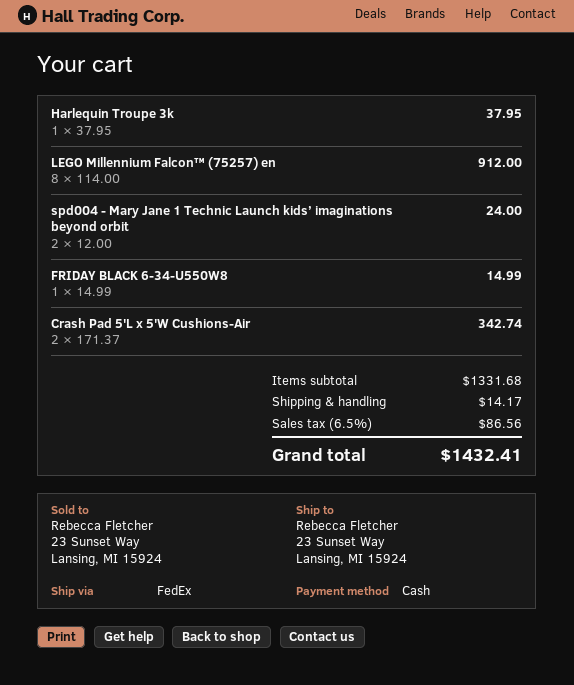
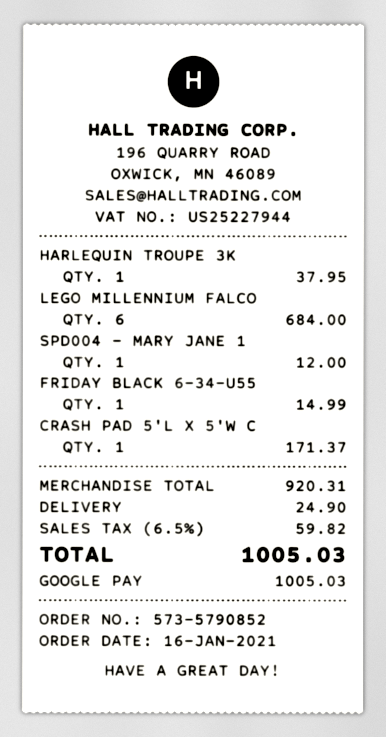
payment method: cash -> Google Pay
LEGO Millennium Falcon™ (75257) en: 8 for 912.00 -> 6 for 684.00
spd004 - Mary Jane 1 Technic Launch kids’ imaginations beyond orbit: 2 for 24.00 -> 1 for 12.00
Crash Pad 5'L x 5'W Cushions-Air: 2 for 342.74 -> 1 for 171.37
subtotal: 1331.68 -> 920.31
shipping: 14.17 -> 24.90
tax: 6.5% = 86.56 -> 6.5% = 59.82
total: 1432.41 -> 1005.03

